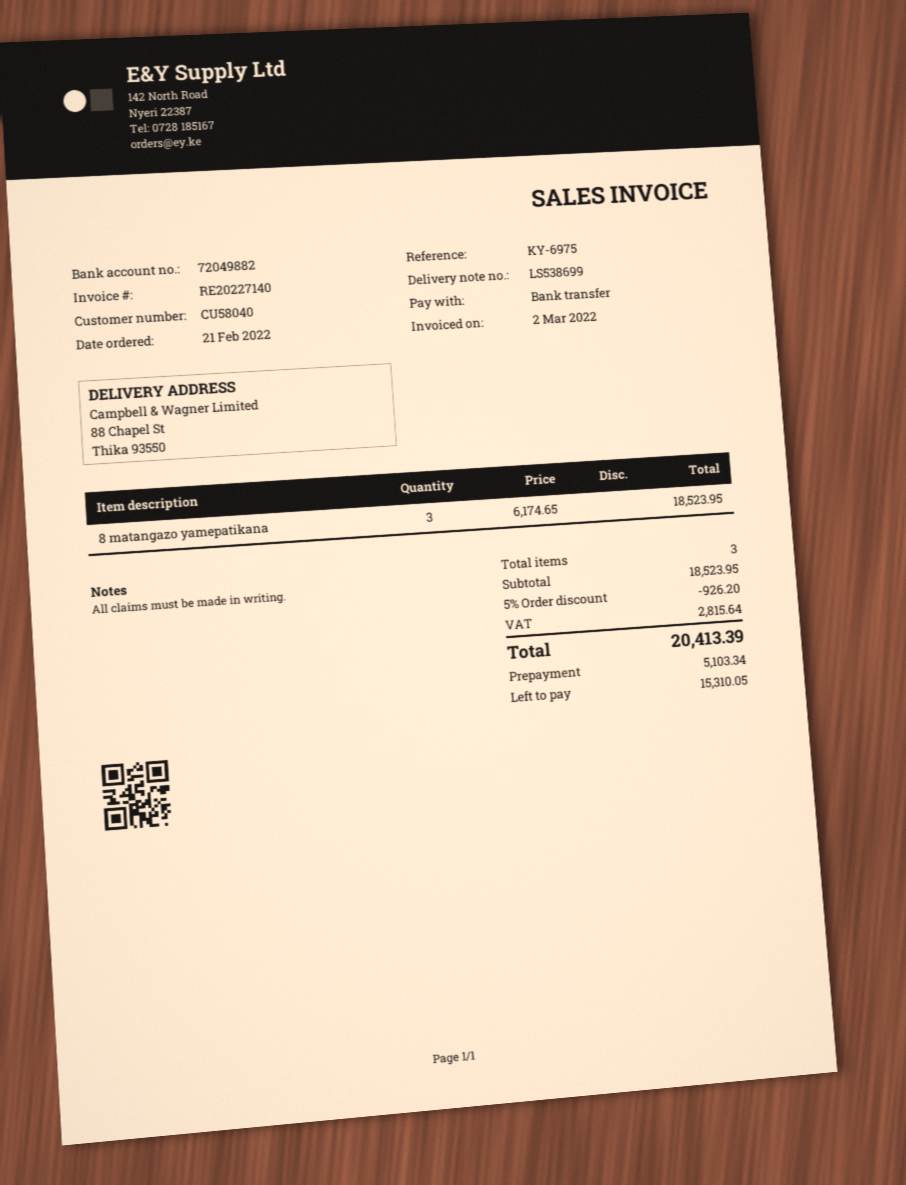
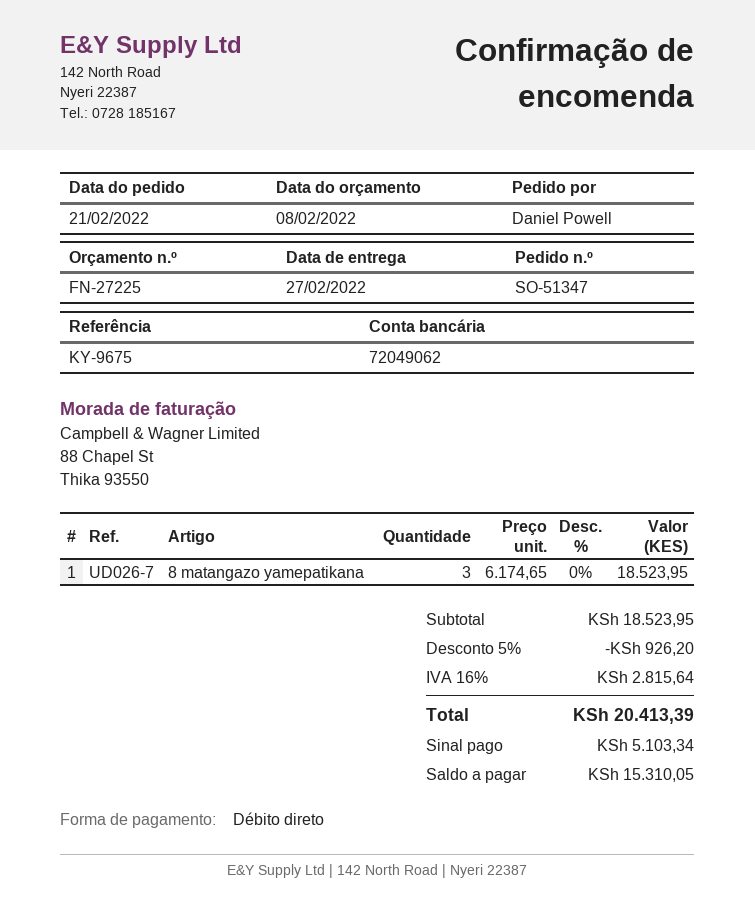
reference: KY-6975 -> KY-9675
payment method: bank transfer -> direct debit
bank account: 72049882 -> 72049062

